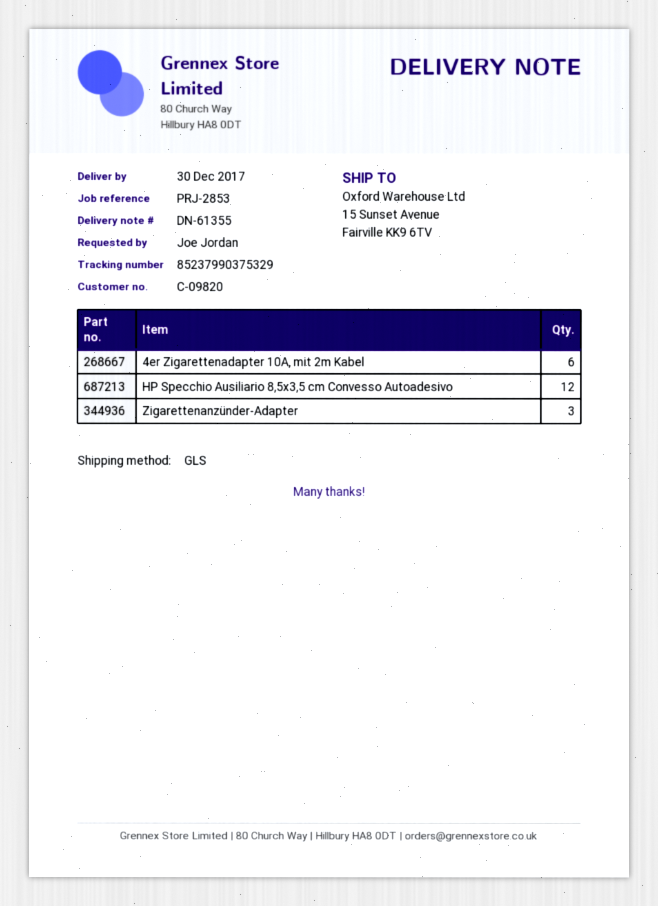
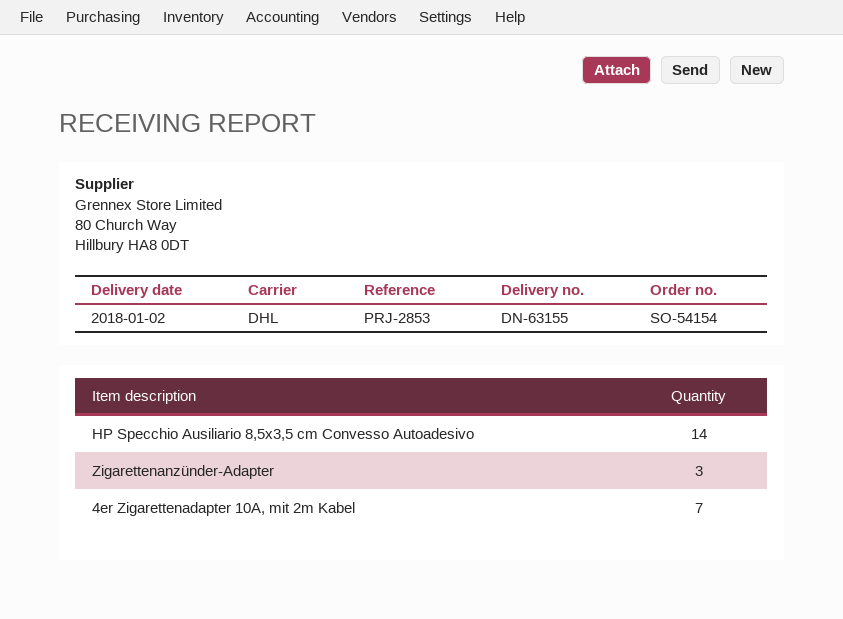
delivery note number: DN-61355 -> DN-63155
delivery date: 2017-12-30 -> 2018-01-02
shipping method: GLS -> DHL
4er Zigarettenadapter 10A, mit 2m Kabel: 6 -> 7
HP Specchio Ausiliario 8,5x3,5 cm Convesso Autoadesivo: 12 -> 14

